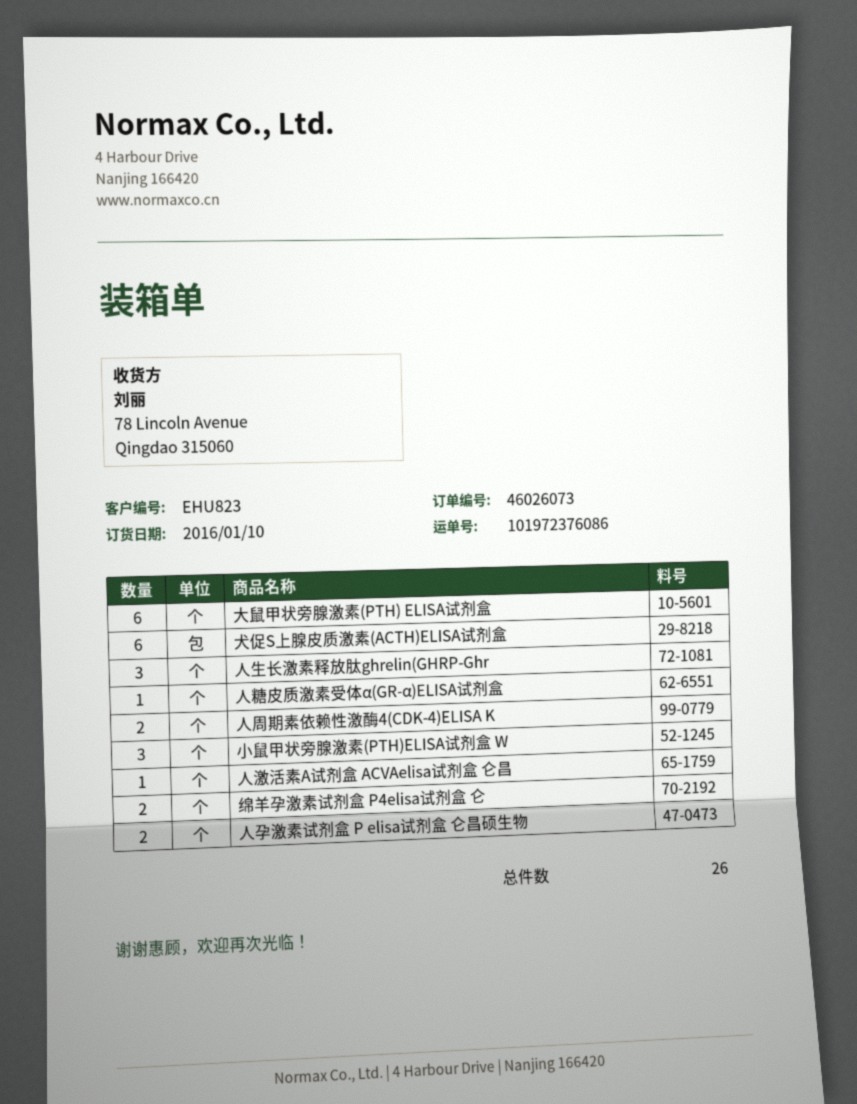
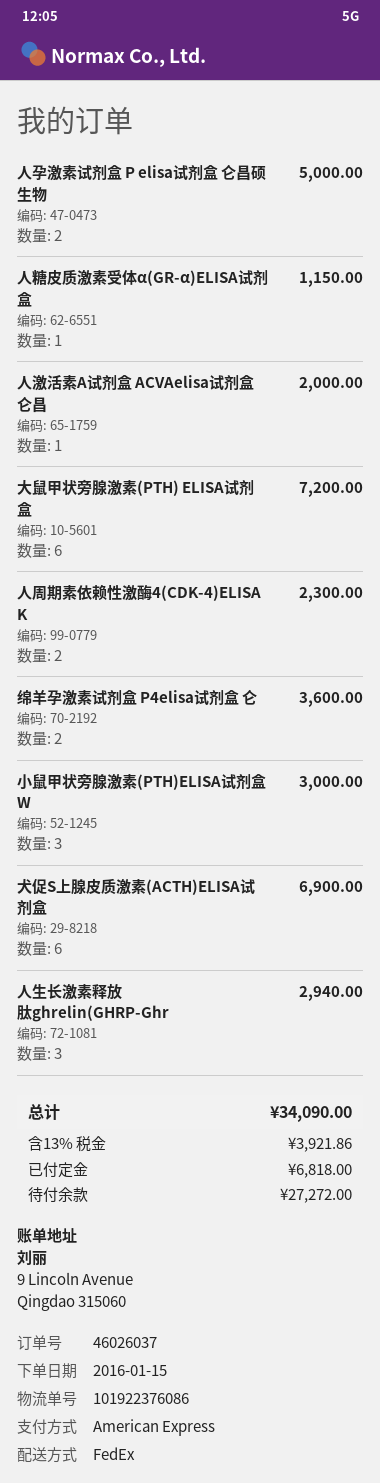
order number: 46026073 -> 46026037
order date: 2016-01-10 -> 2016-01-15
tracking number: 101972376086 -> 101922376086

